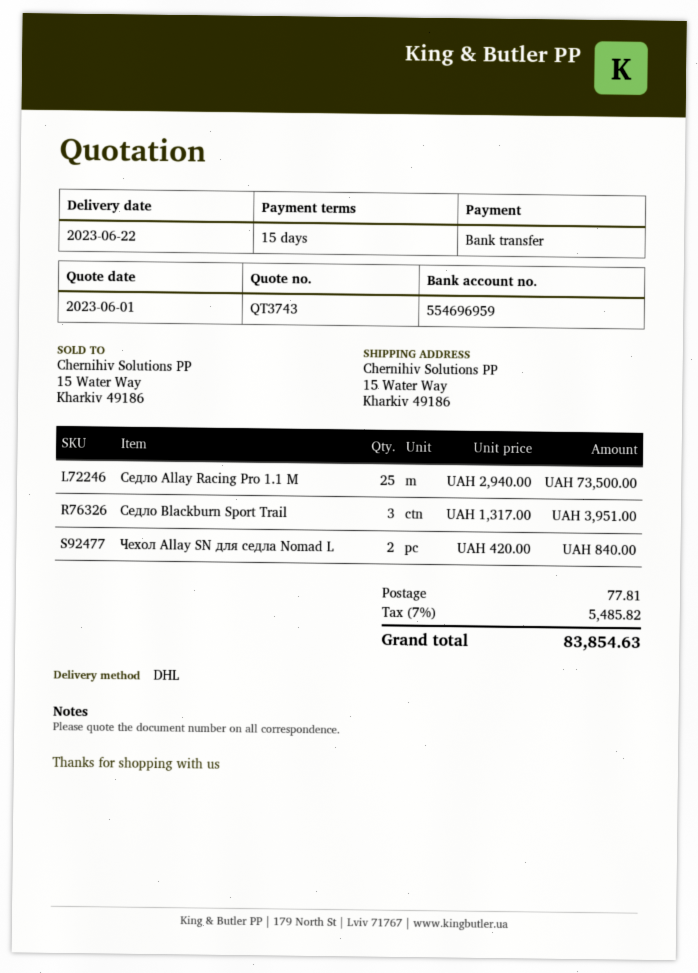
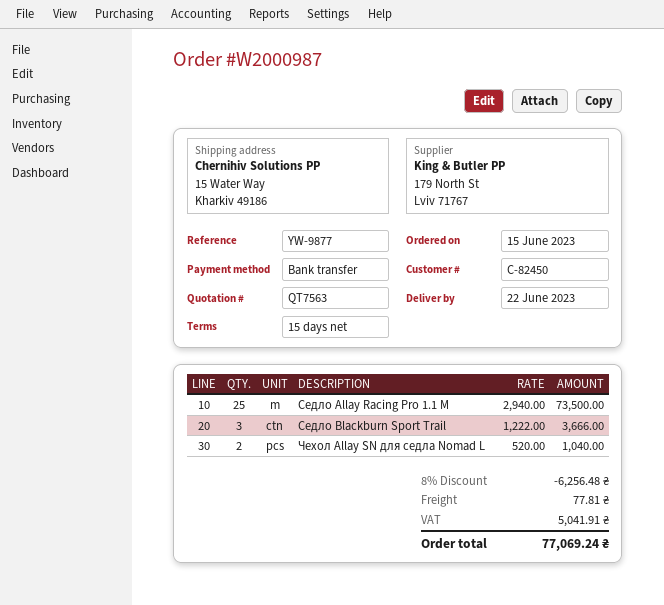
quote number: QT3743 -> QT7563
Седло Blackburn Sport Trail: 3 x 1317.00 = 3951.00 -> 3 x 1222.00 = 3666.00
Чехол Allay SN для седла Nomad L: 2 x 420.00 = 840.00 -> 2 x 520.00 = 1040.00
discount: none -> 8% = 6256.48
tax: 5485.82 -> 5041.91
total: 83854.63 -> 77069.24

